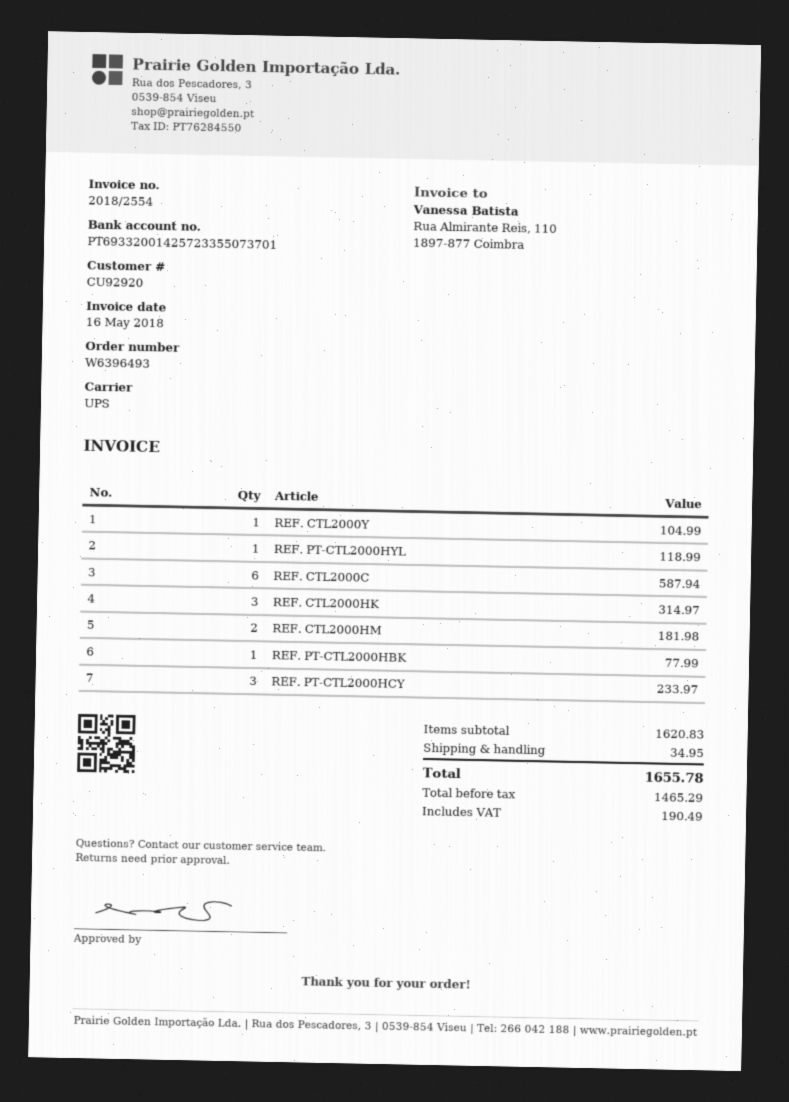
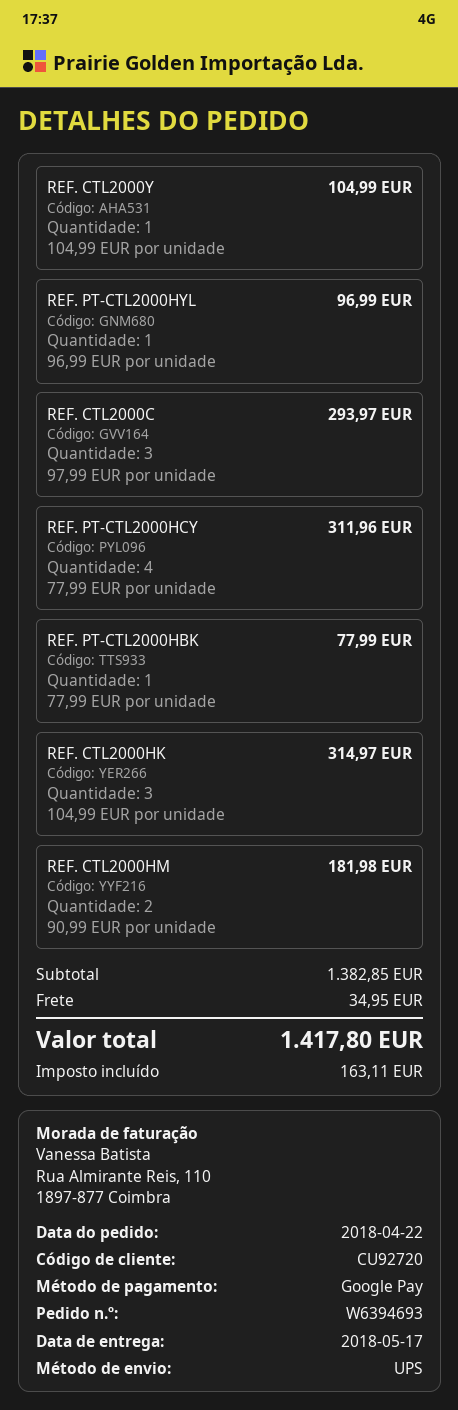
order number: W6396493 -> W6394693
customer number: CU92920 -> CU92720
REF. PT-CTL2000HYL: 1 for 118.99 -> 1 for 96.99
REF. CTL2000C: 6 for 587.94 -> 3 for 293.97
REF. PT-CTL2000HCY: 3 for 233.97 -> 4 for 311.96
subtotal: 1620.83 -> 1382.85
tax: 190.49 -> 163.11
total: 1655.78 -> 1417.80

